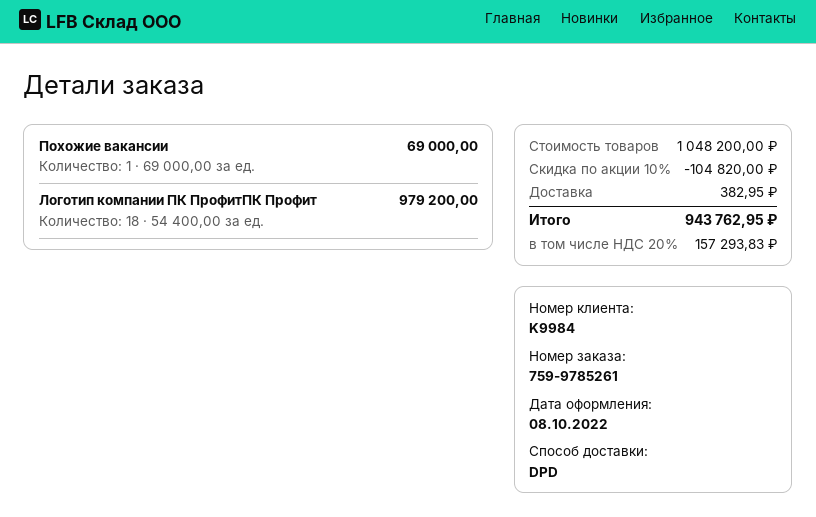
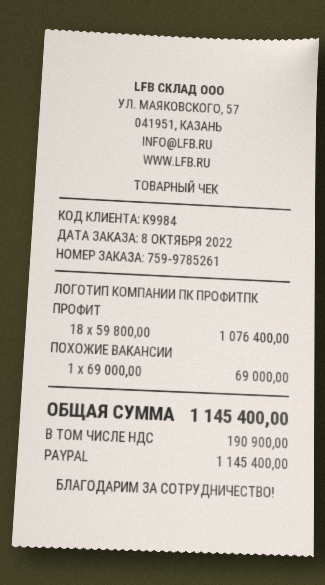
Логотип компании ПК ПрофитПК Профит: 18 x 54400.00 = 979200.00 -> 18 x 59800.00 = 1076400.00
discount: 10% = 104820.00 -> none
shipping: 382.95 -> none
tax: 157293.83 -> 190900.00
total: 943762.95 -> 1145400.00

